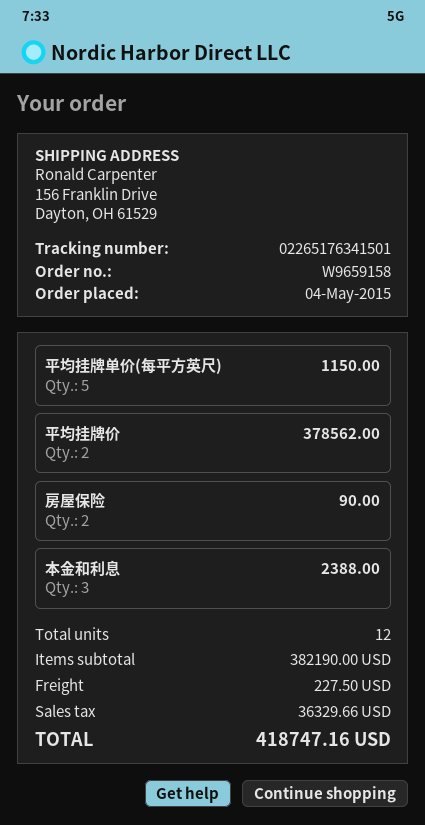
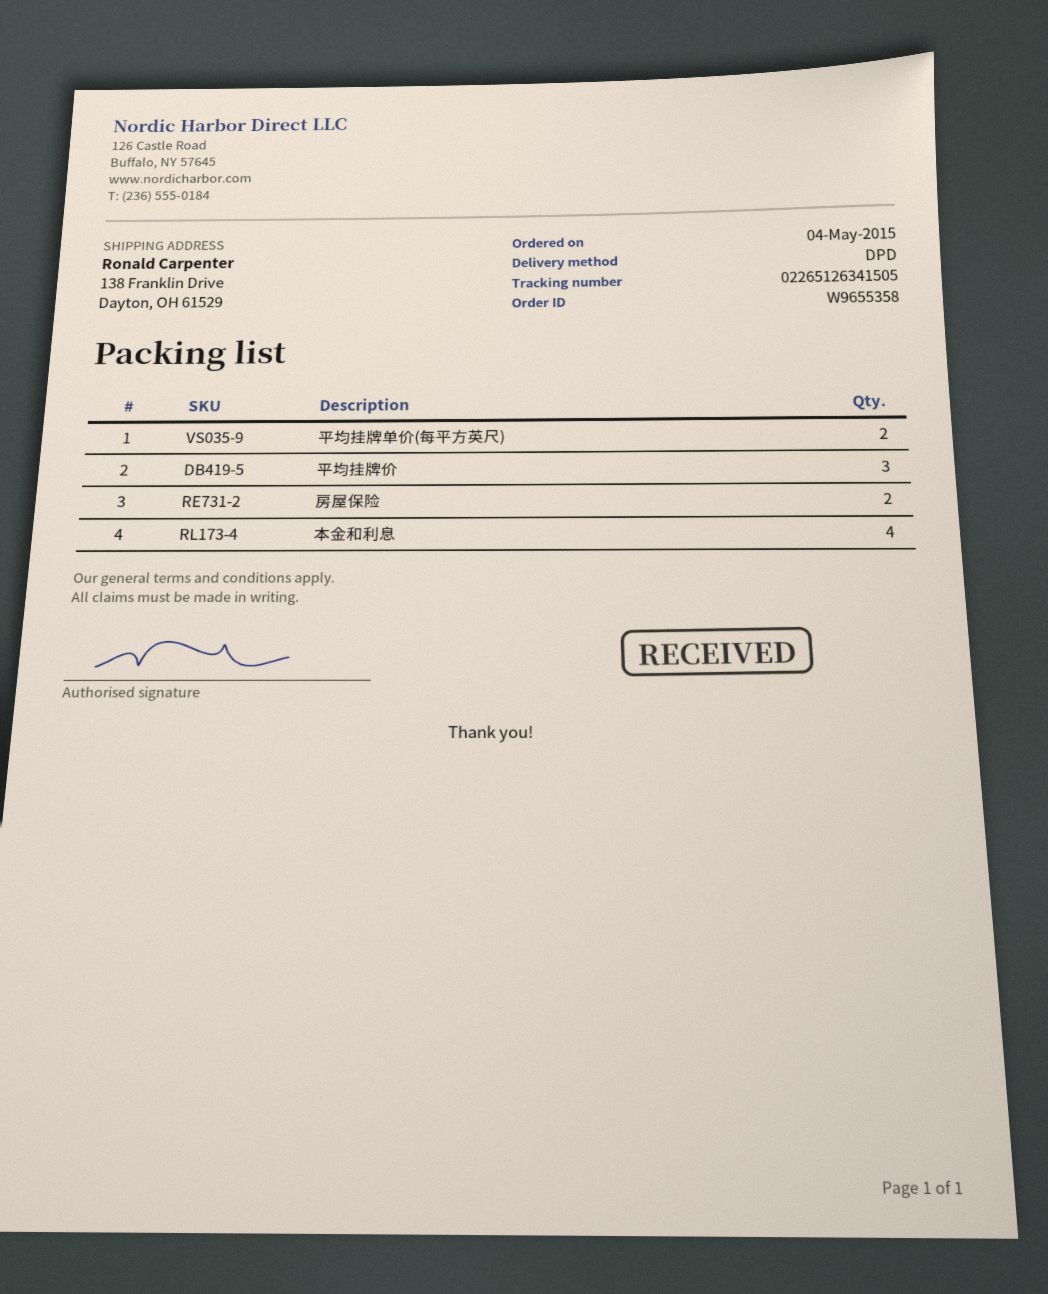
order number: W9659158 -> W9655358
tracking number: 02265176341501 -> 02265126341505
ship to: 156 Franklin Drive, Dayton, OH 61529 -> 138 Franklin Drive, Dayton, OH 61529
平均挂牌单价(每平方英尺): 5 -> 2
平均挂牌价: 2 -> 3
本金和利息: 3 -> 4

